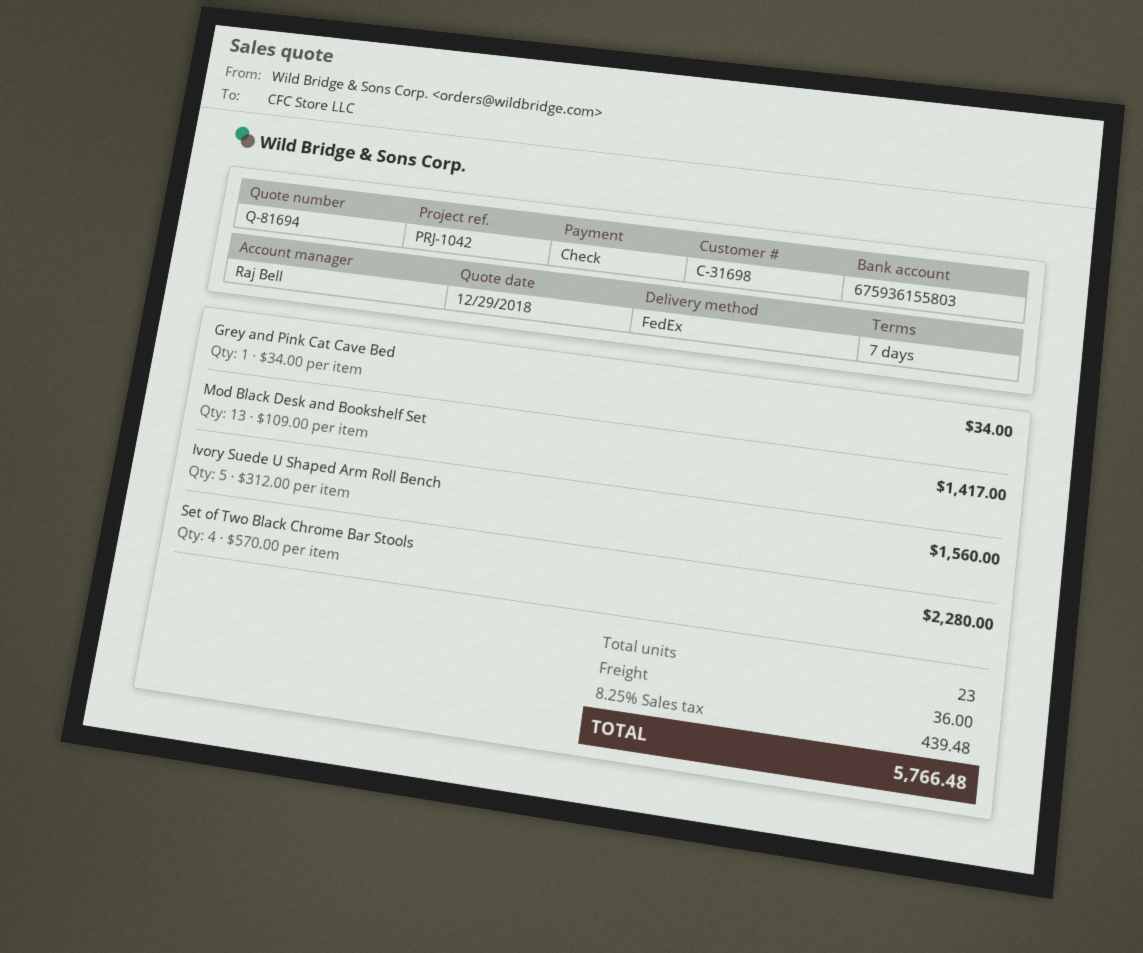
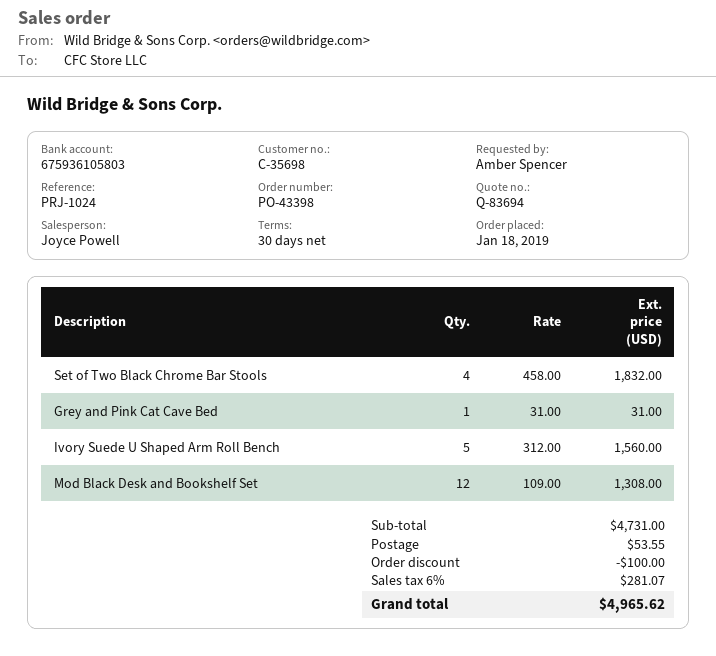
quote number: Q-81694 -> Q-83694
payment terms: 7 days -> 30 days
customer number: C-31698 -> C-35698
reference: PRJ-1042 -> PRJ-1024
sales rep: Raj Bell -> Joyce Powell
bank account: 675936155803 -> 675936105803
Grey and Pink Cat Cave Bed: 1 x 34.00 = 34.00 -> 1 x 31.00 = 31.00
Mod Black Desk and Bookshelf Set: 13 x 109.00 = 1417.00 -> 12 x 109.00 = 1308.00
Set of Two Black Chrome Bar Stools: 4 x 570.00 = 2280.00 -> 4 x 458.00 = 1832.00
discount: none -> 100.00
shipping: 36.00 -> 53.55
tax: 8.25% = 439.48 -> 6% = 281.07
total: 5766.48 -> 4965.62

